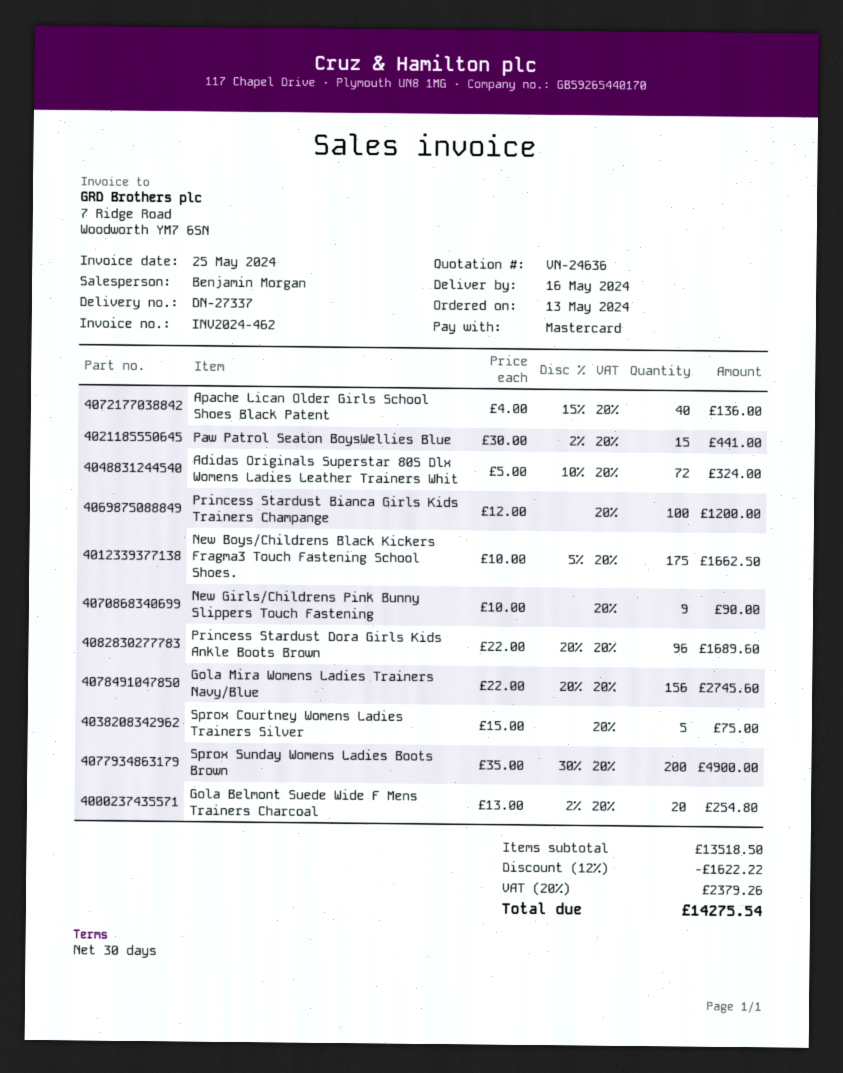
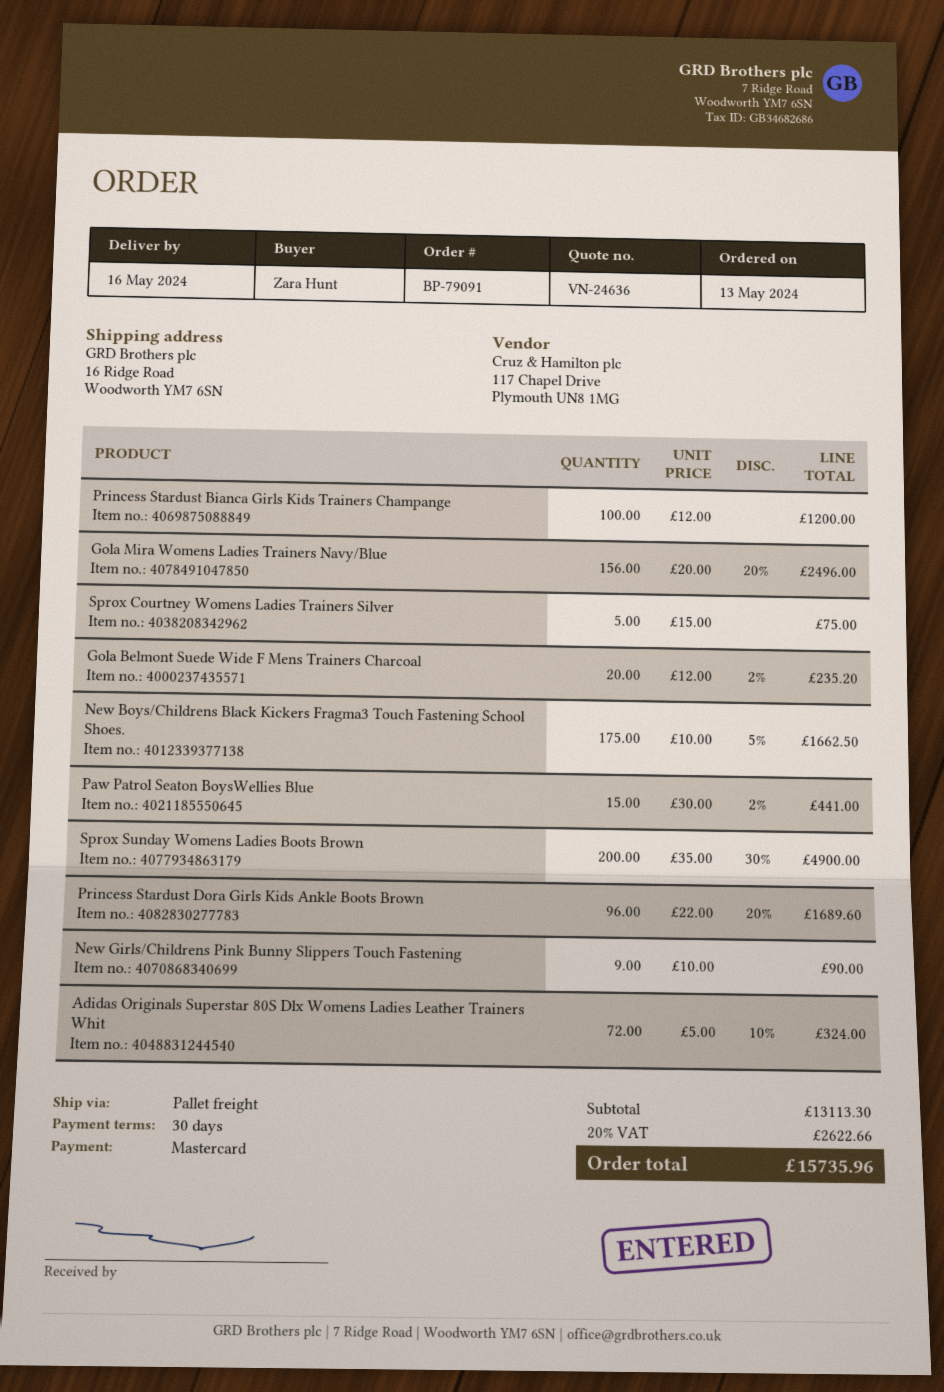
Apache Lican Older Girls School Shoes Black Patent: 40 x 4.00 - 15% = 136.00 -> none
Gola Mira Womens Ladies Trainers Navy/Blue: 156 x 22.00 - 20% = 2745.60 -> 156 x 20.00 - 20% = 2496.00
Gola Belmont Suede Wide F Mens Trainers Charcoal: 20 x 13.00 - 2% = 254.80 -> 20 x 12.00 - 2% = 235.20
subtotal: 13518.50 -> 13113.30
discount: 12% = 1622.22 -> none
tax: 20% = 2379.26 -> 20% = 2622.66
total: 14275.54 -> 15735.96

